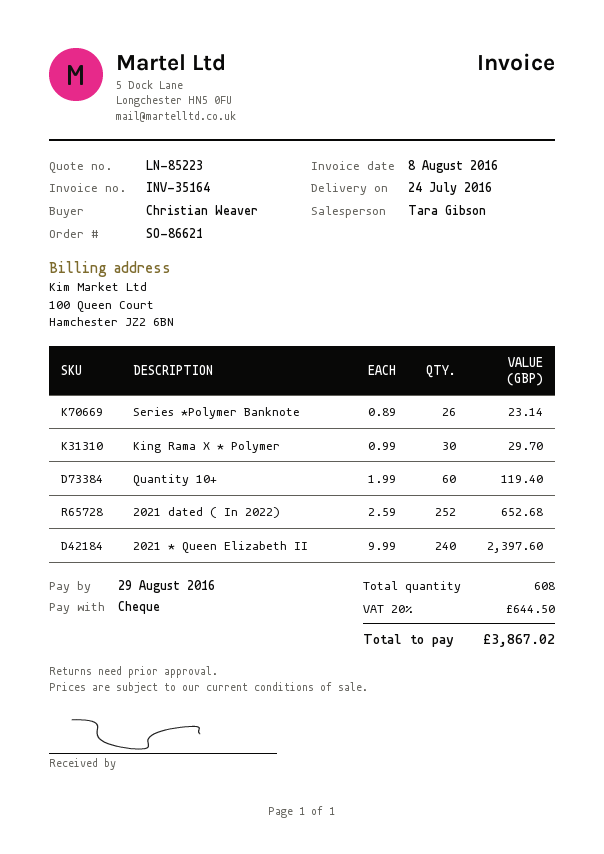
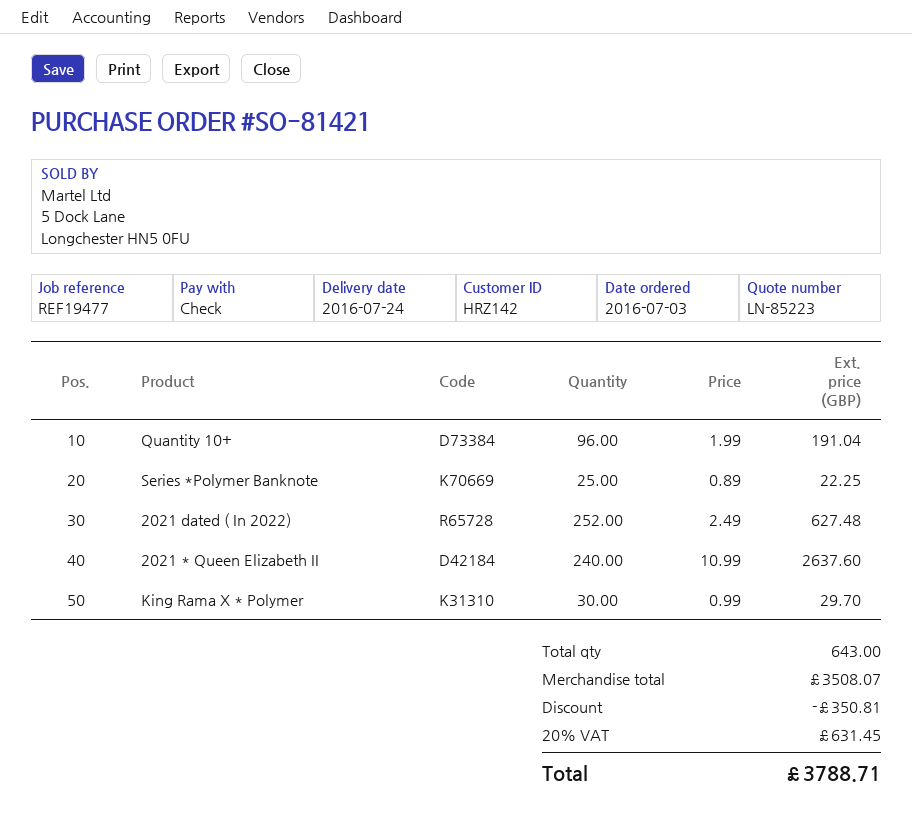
order number: SO-86621 -> SO-81421
Series *Polymer Banknote: 26 x 0.89 = 23.14 -> 25 x 0.89 = 22.25
Quantity 10+: 60 x 1.99 = 119.40 -> 96 x 1.99 = 191.04
2021 dated ( In 2022): 252 x 2.59 = 652.68 -> 252 x 2.49 = 627.48
2021 * Queen Elizabeth II: 240 x 9.99 = 2397.60 -> 240 x 10.99 = 2637.60
total quantity: 608 -> 643
discount: none -> 350.81
tax: 20% = 644.50 -> 20% = 631.45
total: 3867.02 -> 3788.71

